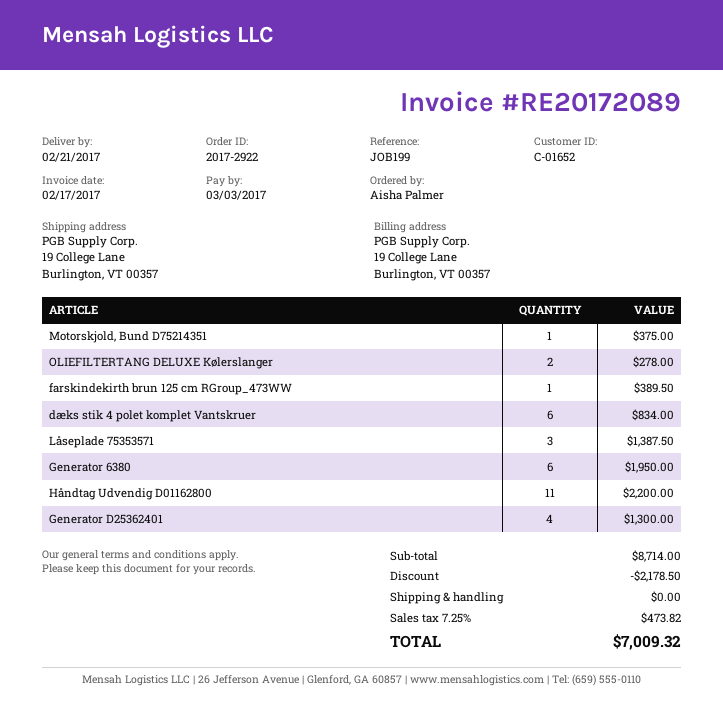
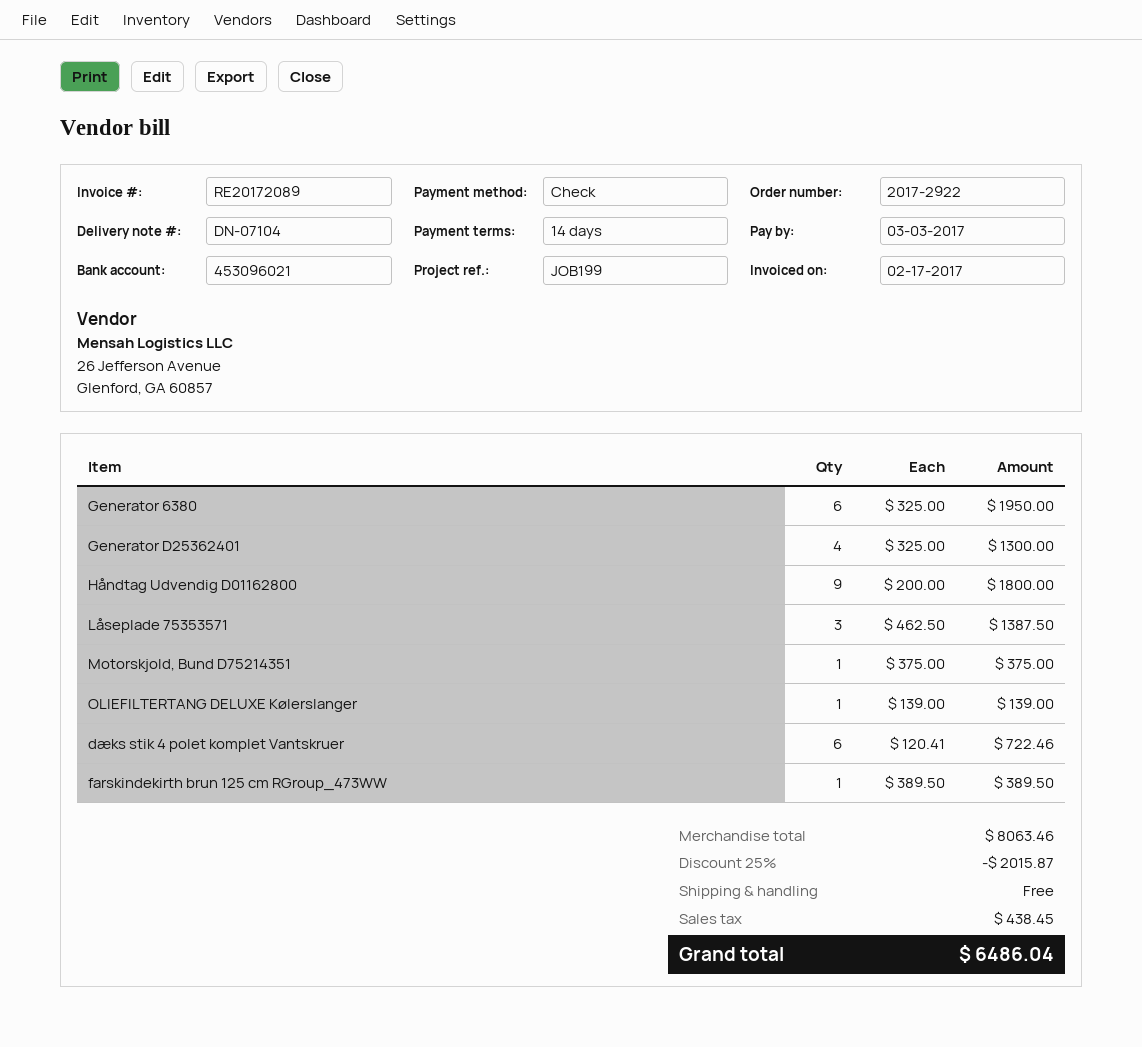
OLIEFILTERTANG DELUXE Kølerslanger: 2 for 278.00 -> 1 for 139.00
dæks stik 4 polet komplet Vantskruer: 6 for 834.00 -> 6 for 722.46
Håndtag Udvendig D01162800: 11 for 2200.00 -> 9 for 1800.00
subtotal: 8714.00 -> 8063.46
discount: 2178.50 -> 2015.87
tax: 473.82 -> 438.45
total: 7009.32 -> 6486.04

